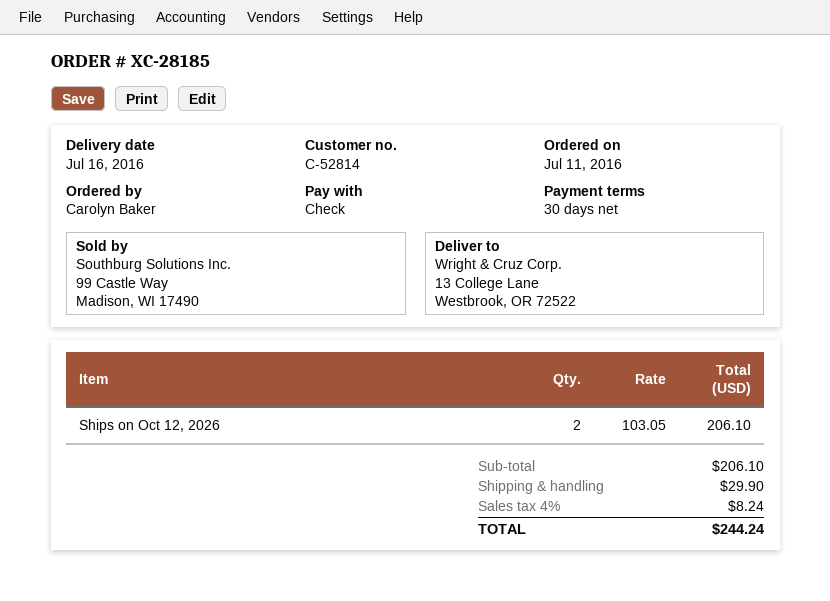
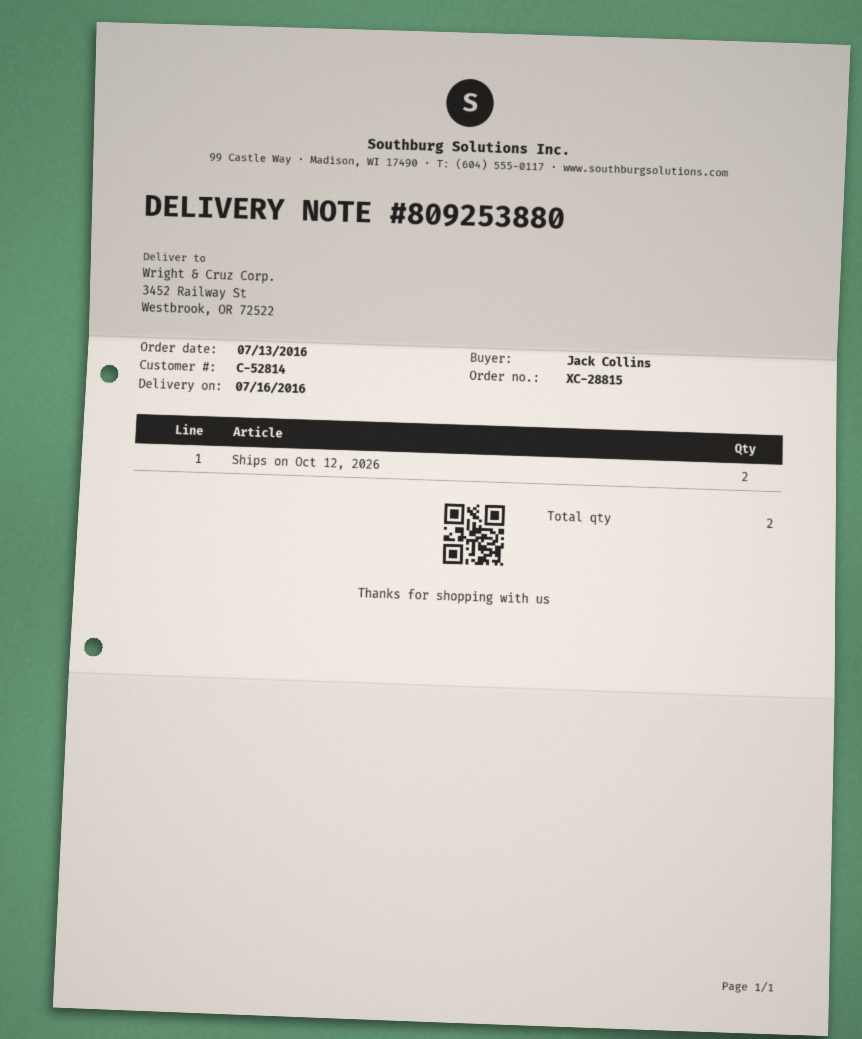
order number: XC-28185 -> XC-28815
order date: 2016-07-11 -> 2016-07-13
ordered by: Carolyn Baker -> Jack Collins
ship to: 13 College Lane, Westbrook, OR 72522 -> 3452 Railway St, Westbrook, OR 72522

